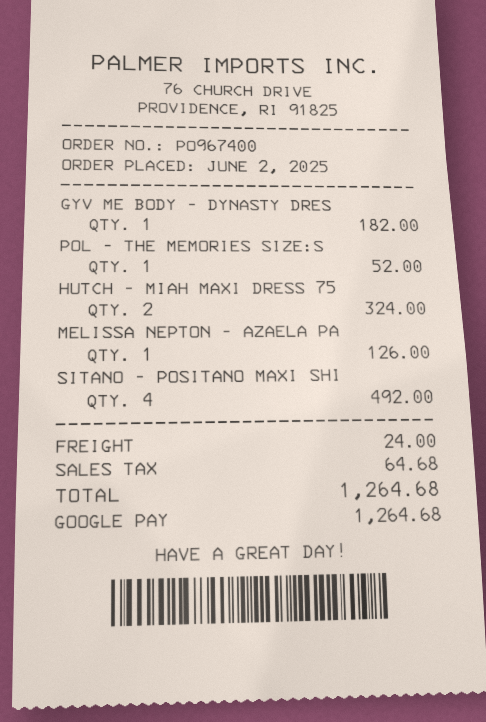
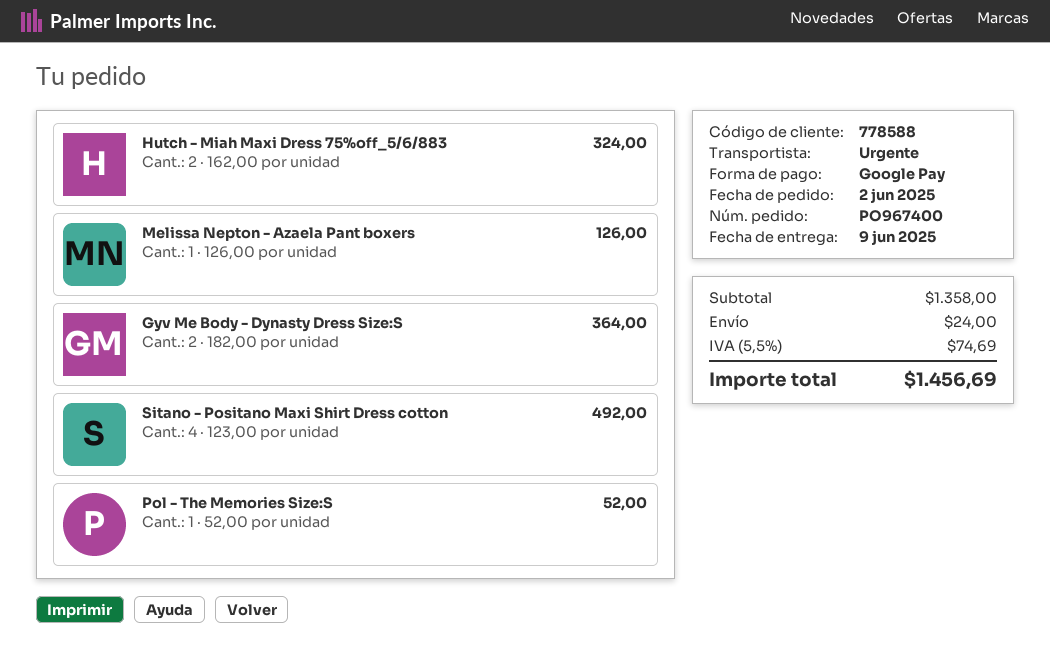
GYV ME BODY - DYNASTY DRES: 1 for 182.00 -> 2 for 364.00
tax: 64.68 -> 74.69
total: 1264.68 -> 1456.69

